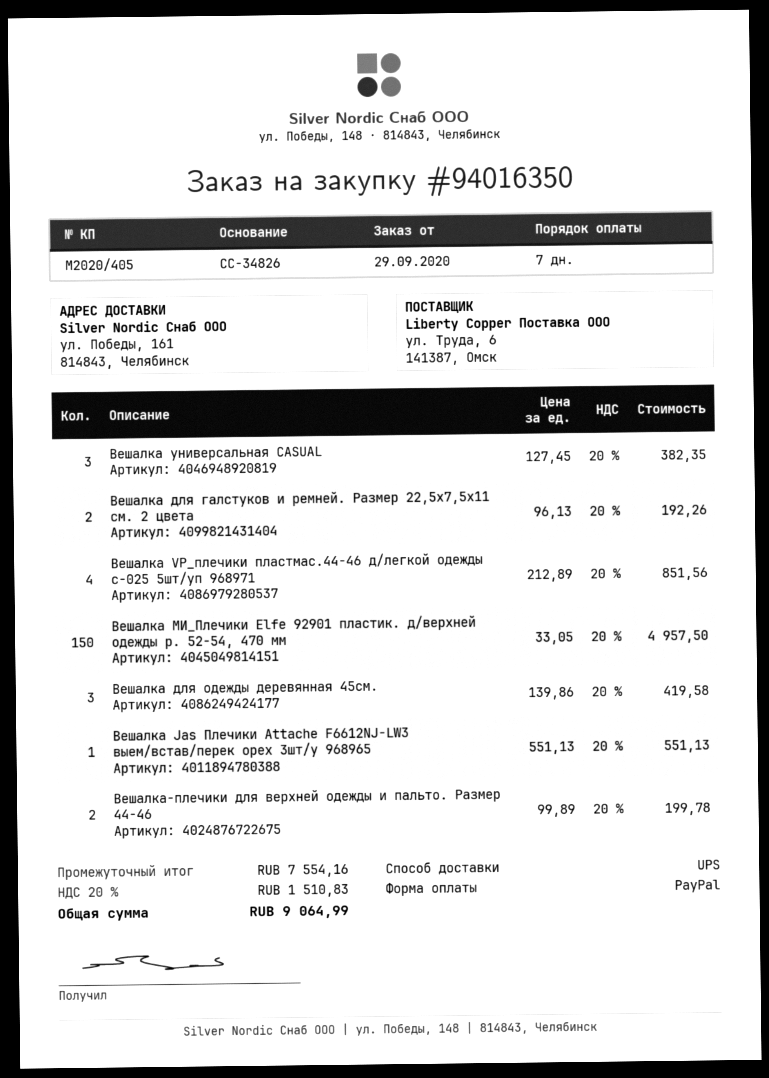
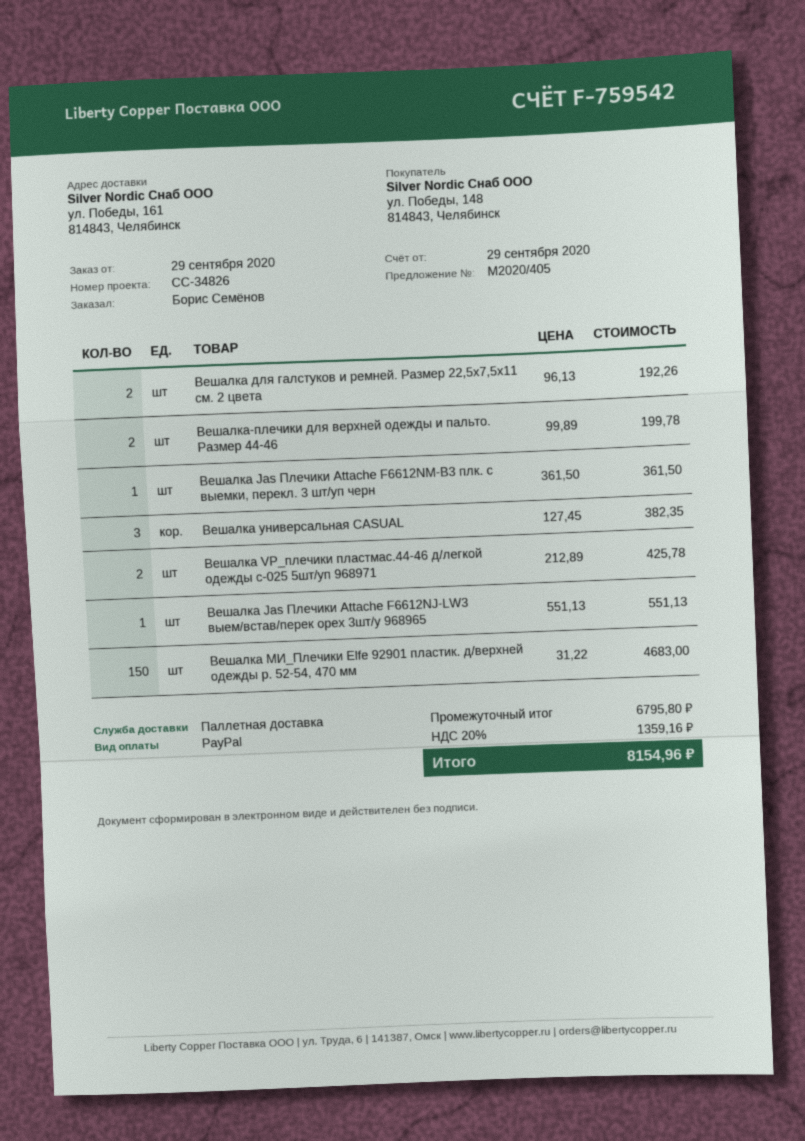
shipping method: UPS -> pallet freight
Вешалка VP_плечики пластмас.44-46 д/легкой одежды с-025 5шт/уп 968971: 4 x 212.89 = 851.56 -> 2 x 212.89 = 425.78
Вешалка МИ_Плечики Elfe 92901 пластик. д/верхней одежды р. 52-54, 470 мм: 150 x 33.05 = 4957.50 -> 150 x 31.22 = 4683.00
Вешалка для одежды деревянная 45см.: 3 x 139.86 = 419.58 -> none
Вешалка Jas Плечики Attache F6612NM-B3 плк. с выемки, перекл. 3 шт/уп черн: none -> 1 x 361.50 = 361.50
subtotal: 7554.16 -> 6795.80
tax: 20% = 1510.83 -> 20% = 1359.16
total: 9064.99 -> 8154.96

